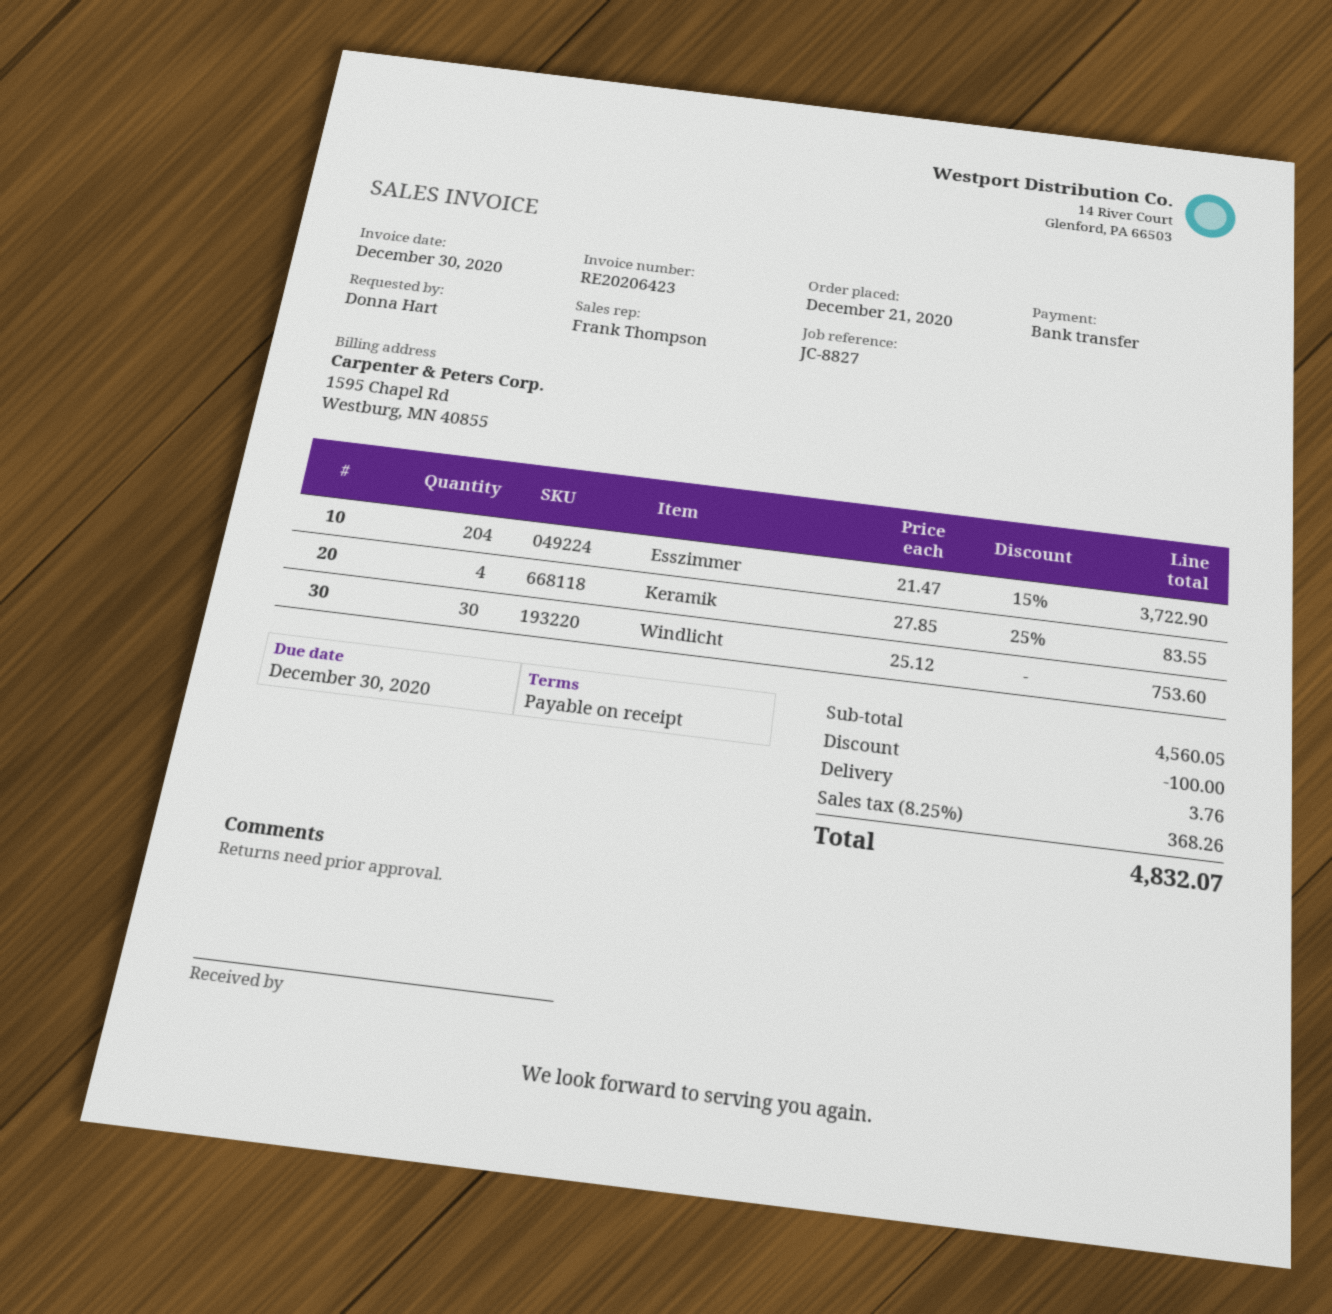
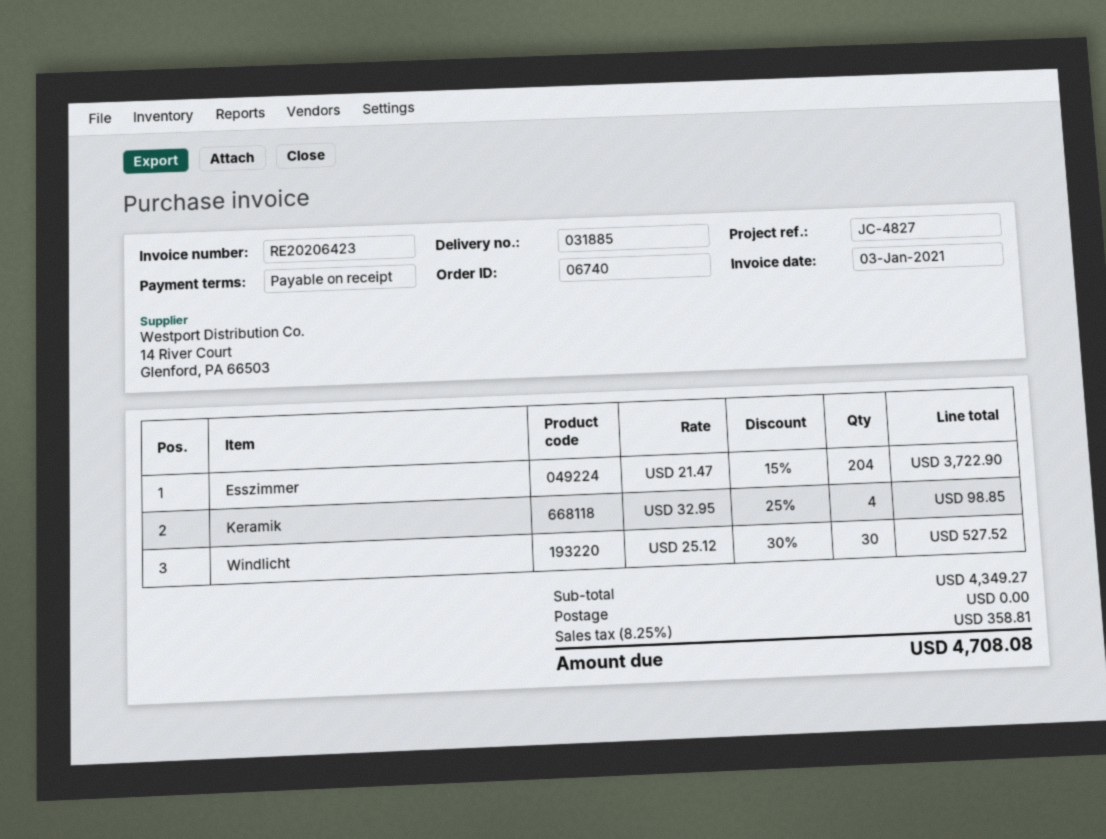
invoice date: 2020-12-30 -> 2021-01-03
reference: JC-8827 -> JC-4827
Keramik: 4 x 27.85 - 25% = 83.55 -> 4 x 32.95 - 25% = 98.85
Windlicht: 30 x 25.12 = 753.60 -> 30 x 25.12 - 30% = 527.52
subtotal: 4560.05 -> 4349.27
discount: 100.00 -> none
shipping: 3.76 -> 0.00
tax: 8.25% = 368.26 -> 8.25% = 358.81
total: 4832.07 -> 4708.08

